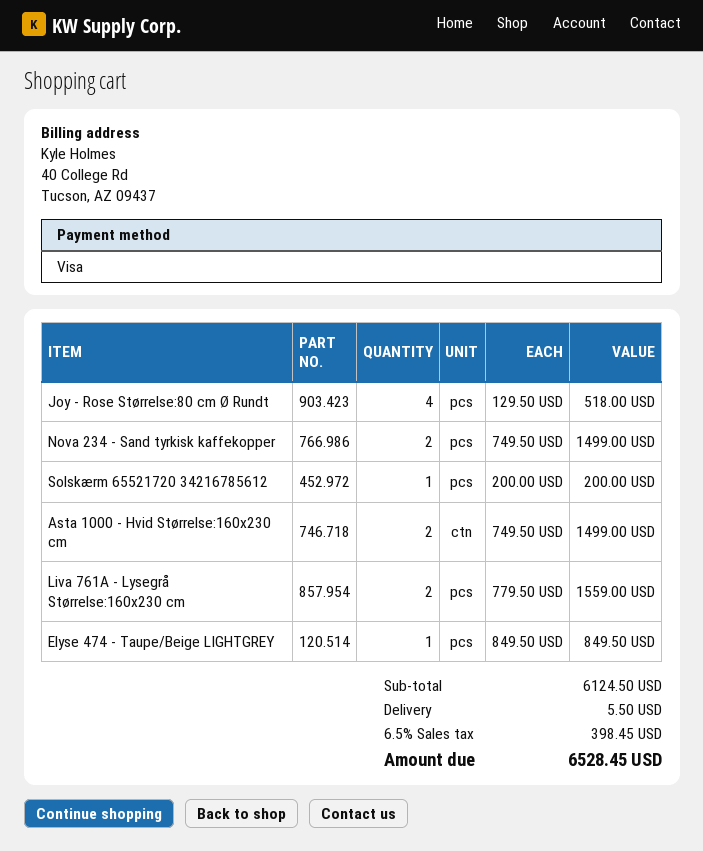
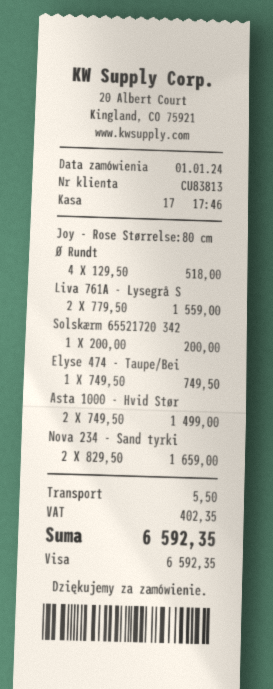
Nova 234 - Sand tyrkisk kaffekopper: 2 x 749.50 = 1499.00 -> 2 x 829.50 = 1659.00
Elyse 474 - Taupe/Beige LIGHTGREY: 1 x 849.50 = 849.50 -> 1 x 749.50 = 749.50
tax: 398.45 -> 402.35
total: 6528.45 -> 6592.35

